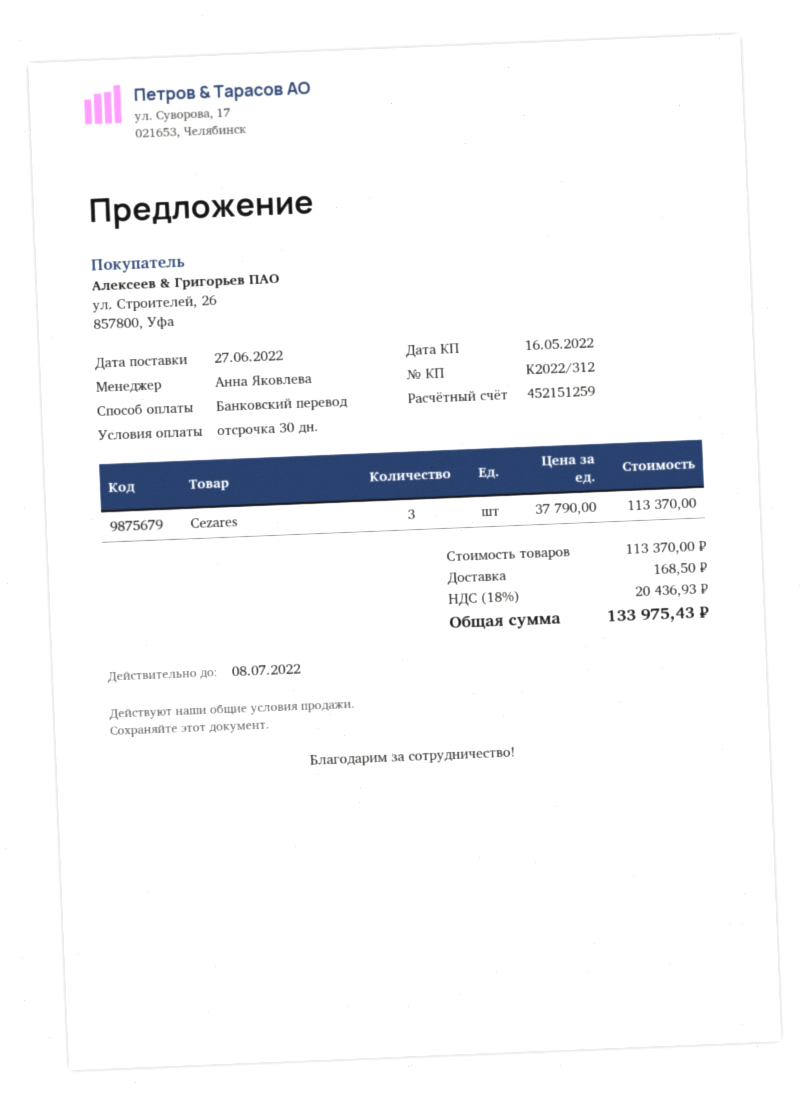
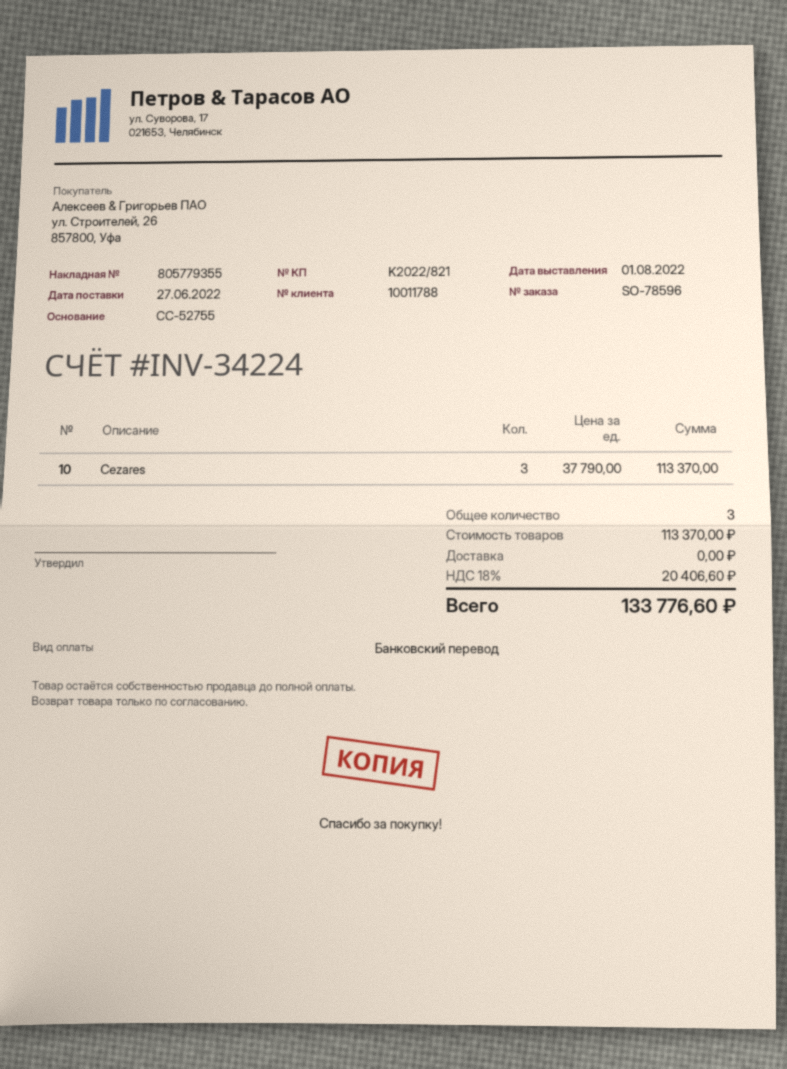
quote number: K2022/312 -> K2022/821
shipping: 168.50 -> 0.00
tax: 18% = 20436.93 -> 18% = 20406.60
total: 133975.43 -> 133776.60

